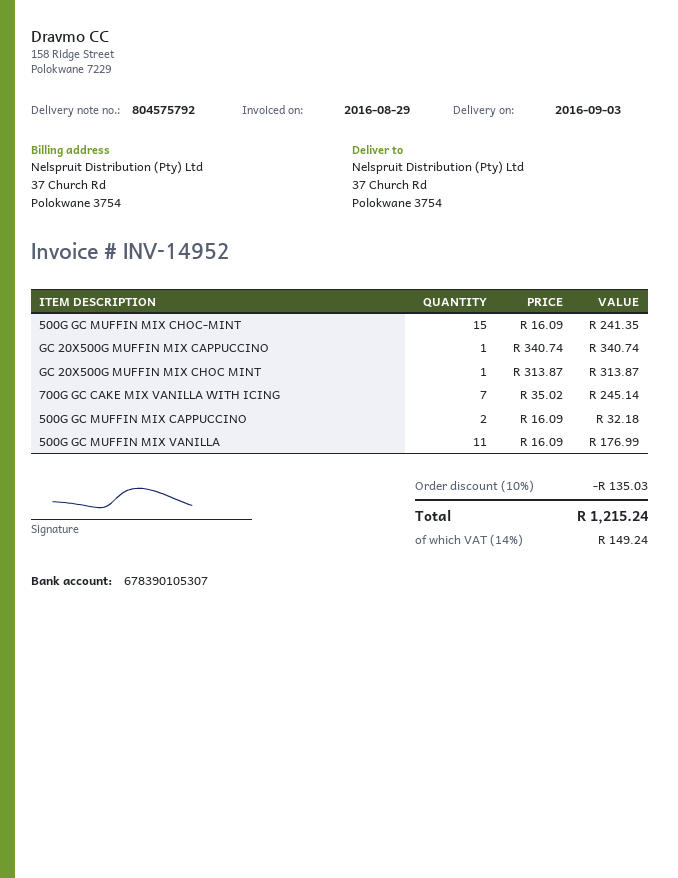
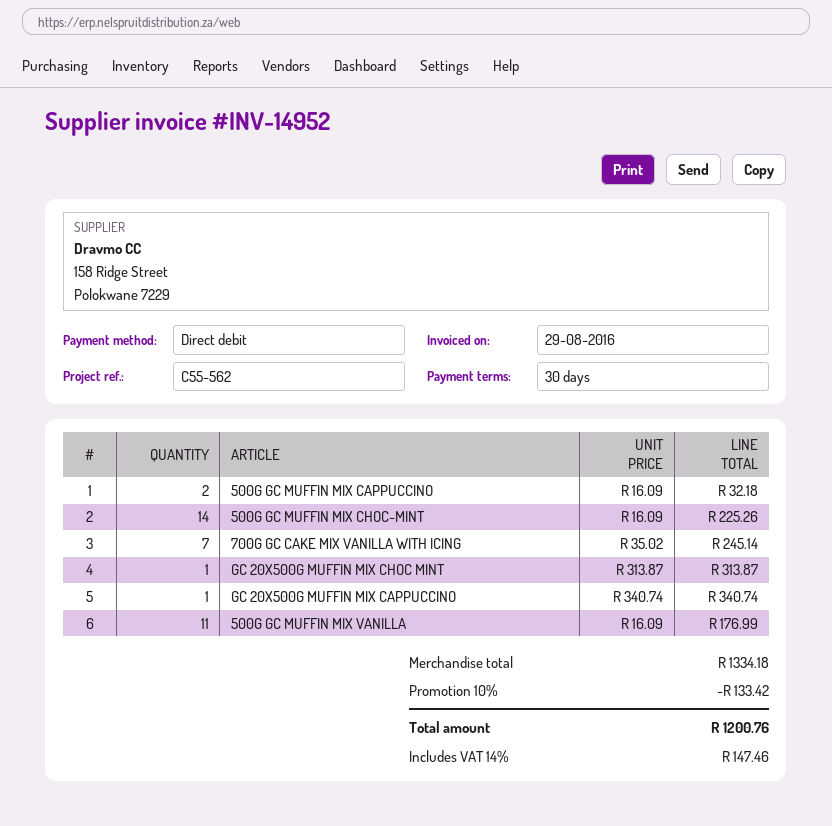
500G GC MUFFIN MIX CHOC-MINT: 15 x 16.09 = 241.35 -> 14 x 16.09 = 225.26
discount: 10% = 135.03 -> 10% = 133.42
tax: 14% = 149.24 -> 14% = 147.46
total: 1215.24 -> 1200.76

